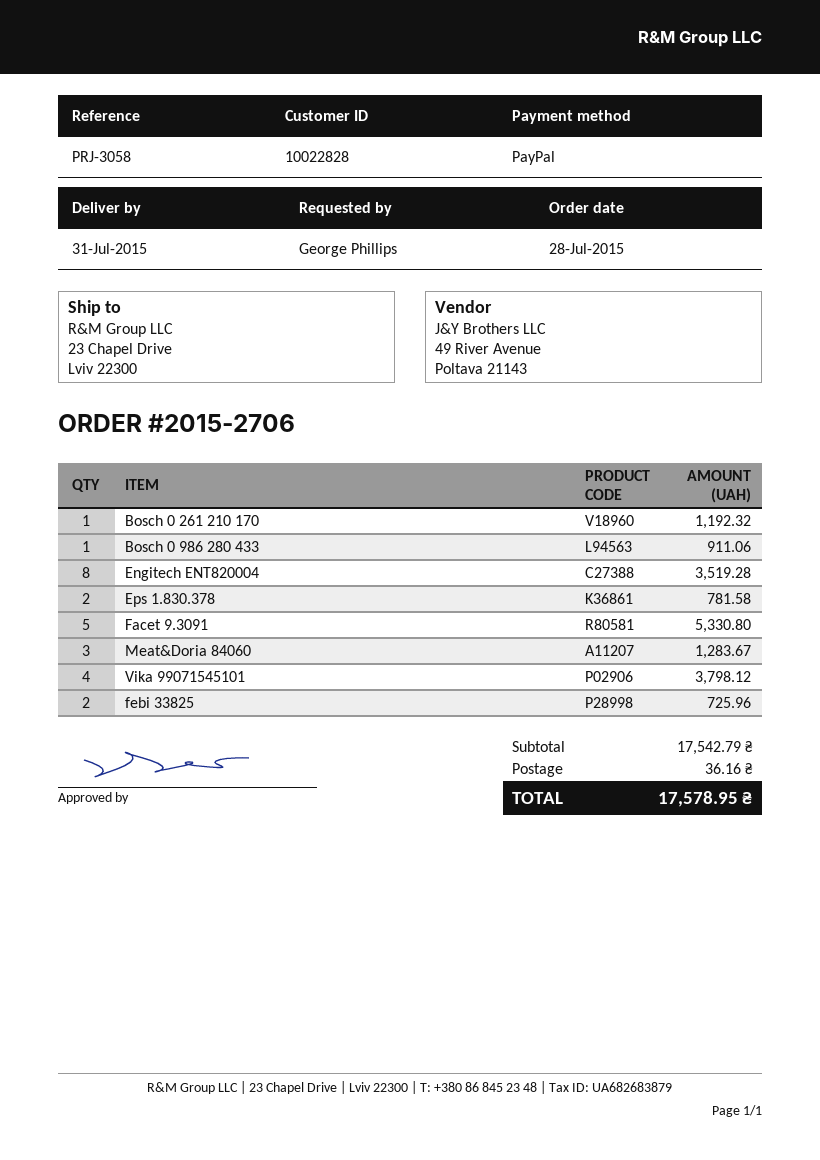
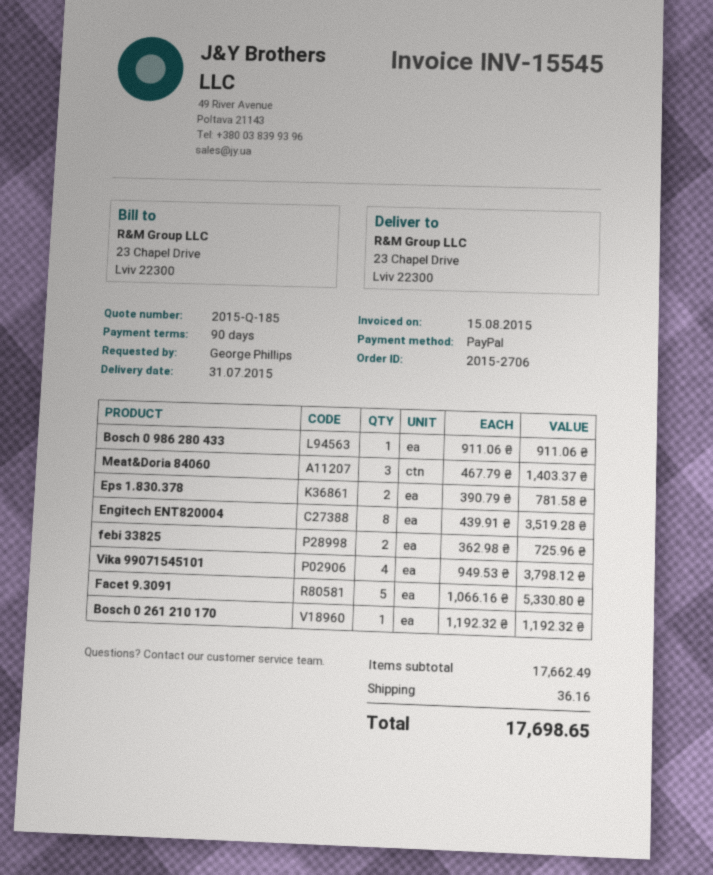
Meat&Doria 84060: 3 for 1283.67 -> 3 for 1403.37
subtotal: 17542.79 -> 17662.49
total: 17578.95 -> 17698.65

